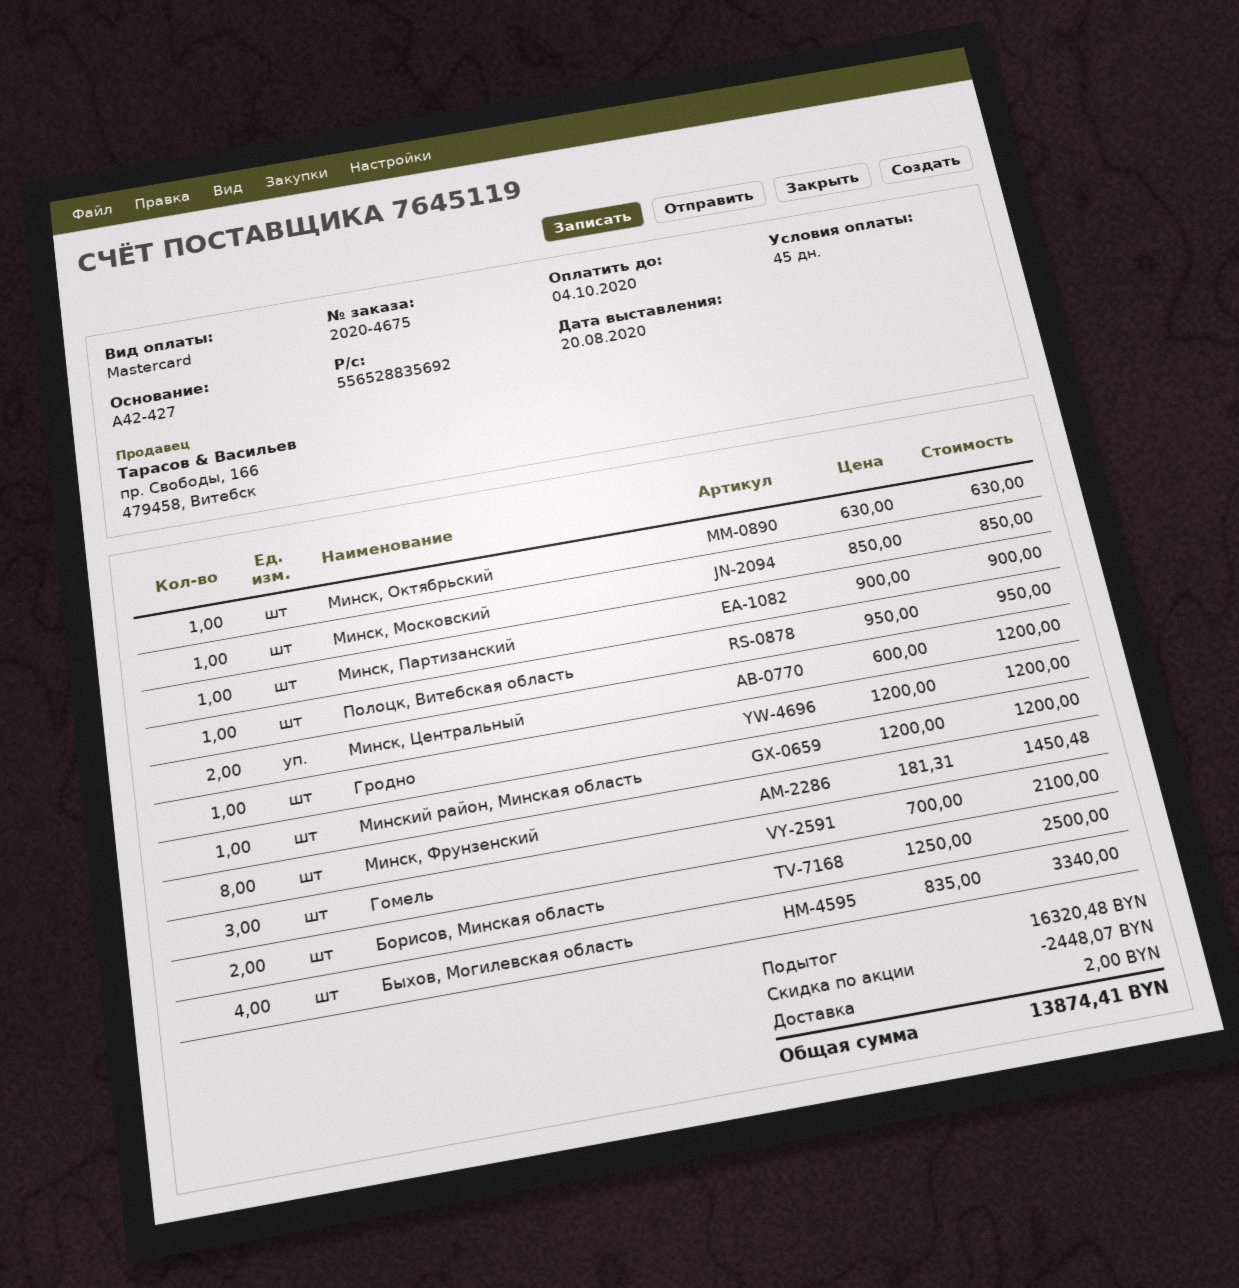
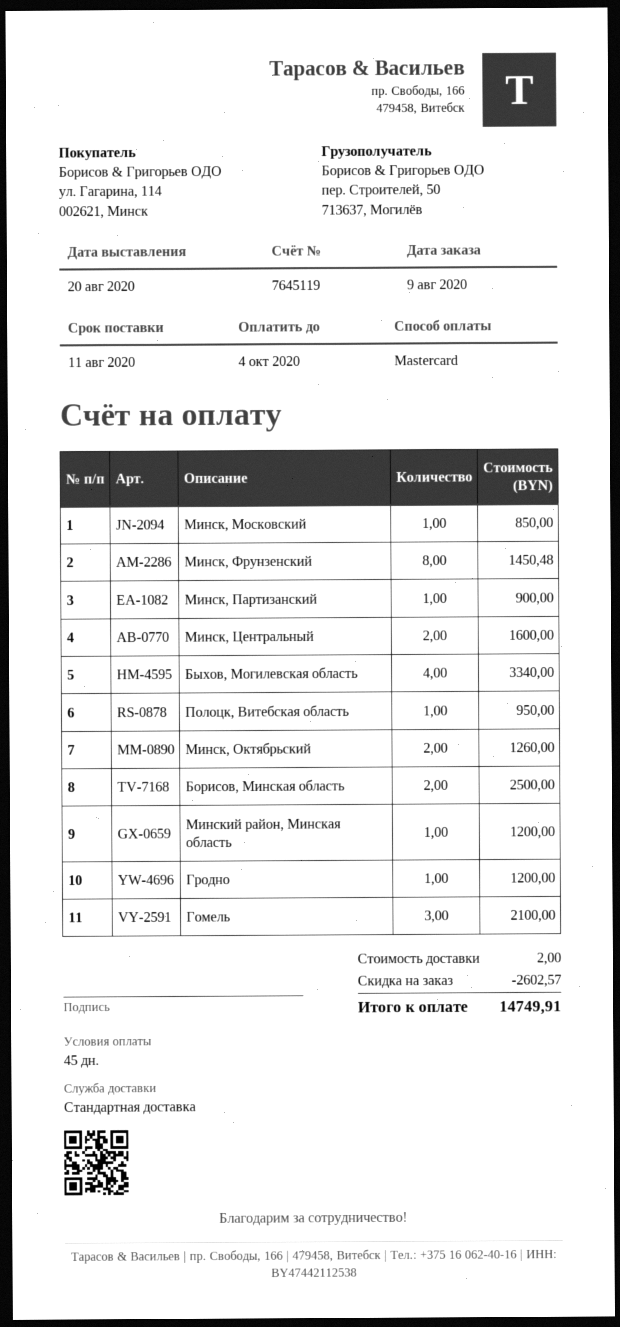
Минск, Октябрьский: 1 for 630.00 -> 2 for 1260.00
Минск, Центральный: 2 for 1200.00 -> 2 for 1600.00
discount: 2448.07 -> 2602.57
total: 13874.41 -> 14749.91

